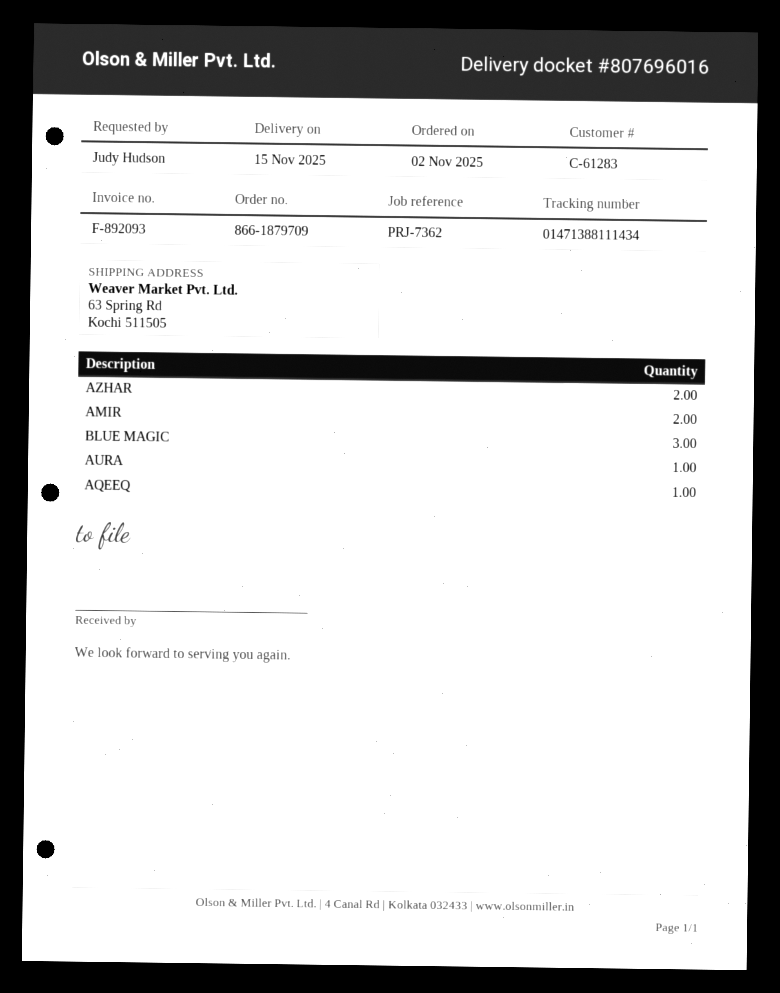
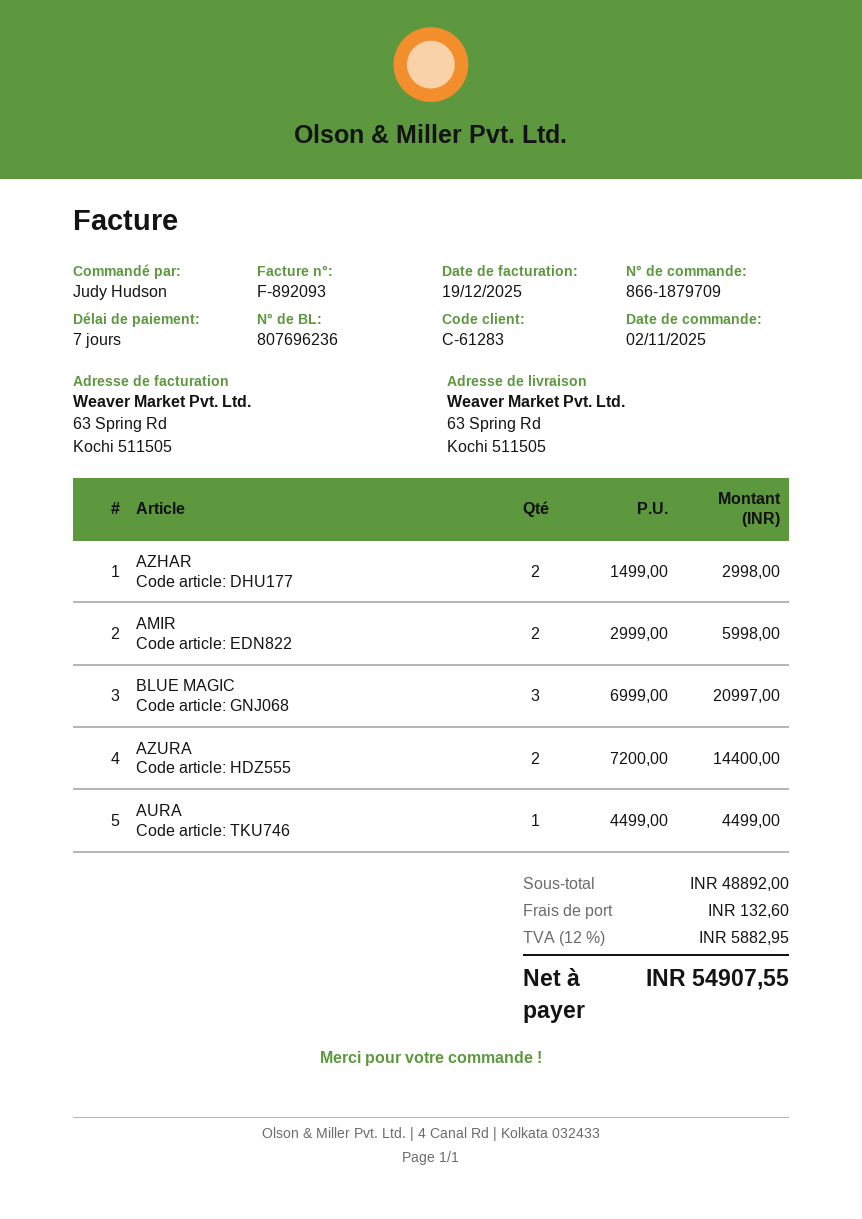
delivery note number: 807696016 -> 807696236
AQEEQ: 1 -> none
AZURA: none -> 2

